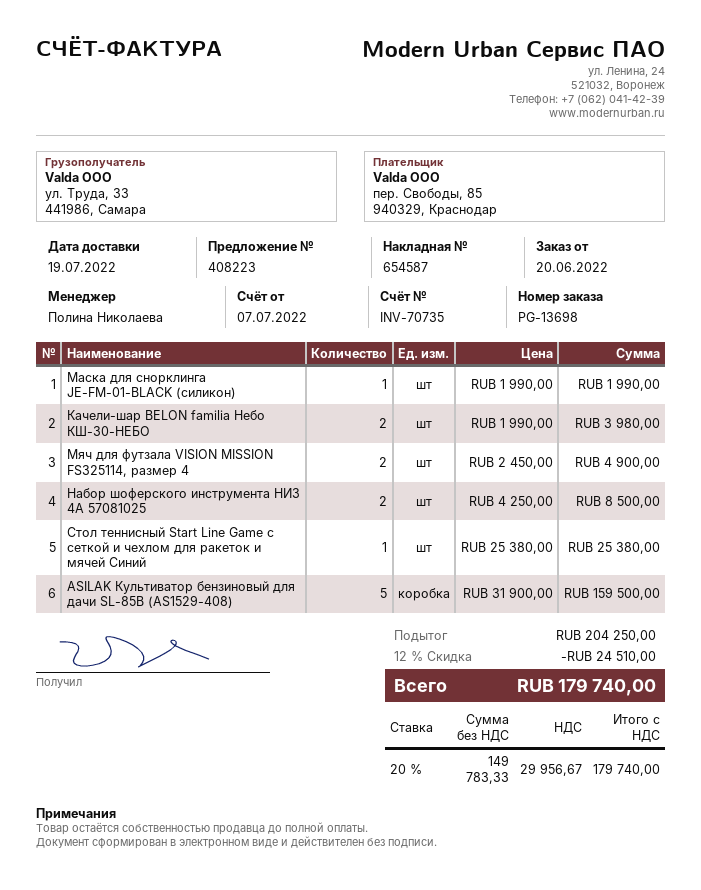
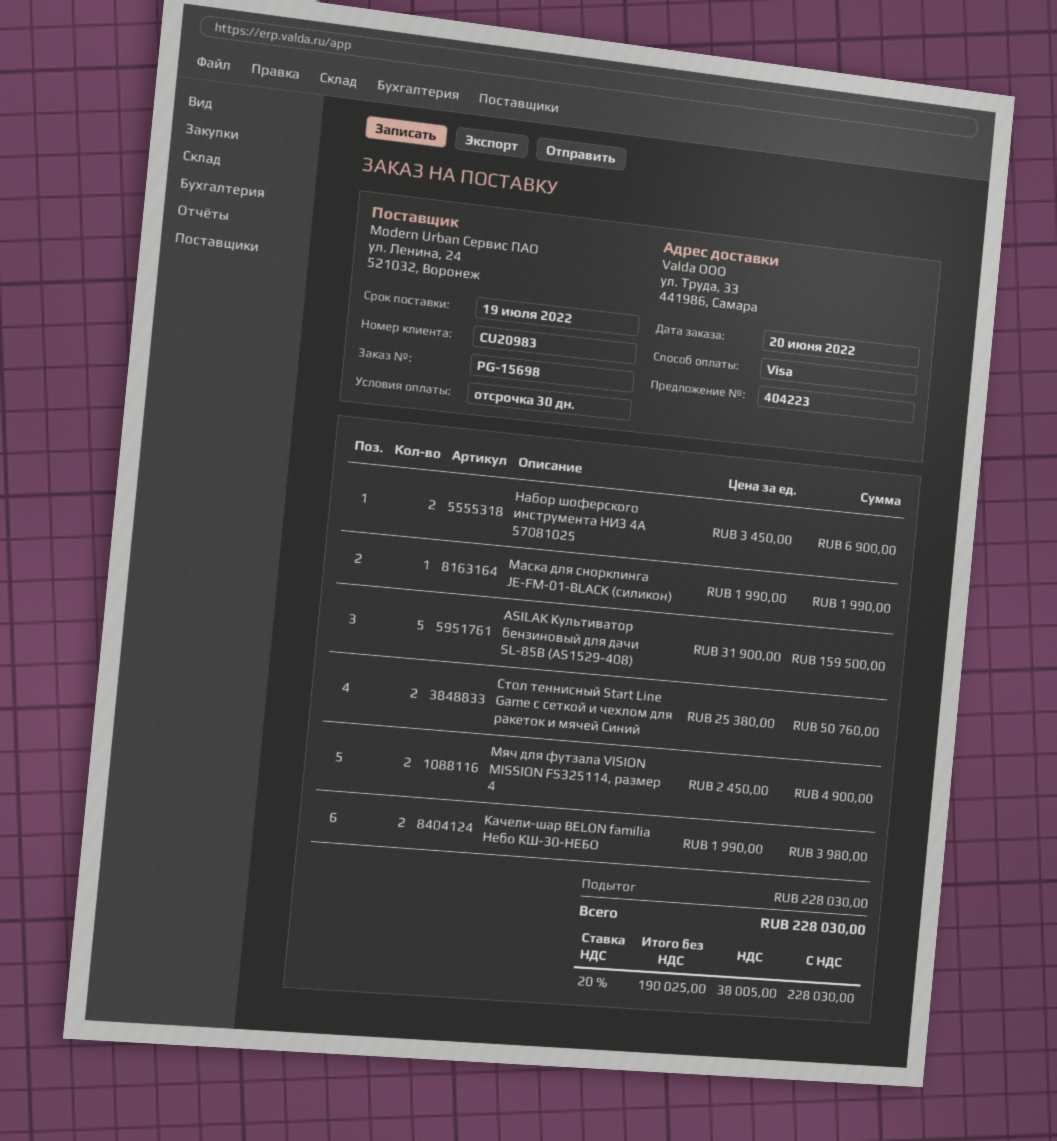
quote number: 408223 -> 404223
order number: PG-13698 -> PG-15698
Набор шоферского инструмента НИЗ 4А 57081025: 2 x 4250.00 = 8500.00 -> 2 x 3450.00 = 6900.00
Стол теннисный Start Line Game с сеткой и чехлом для ракеток и мячей Синий: 1 x 25380.00 = 25380.00 -> 2 x 25380.00 = 50760.00
subtotal: 204250.00 -> 228030.00
discount: 12% = 24510.00 -> none
net: 149783.33 -> 190025.00
tax: 20% = 29956.67 -> 20% = 38005.00
total: 179740.00 -> 228030.00

